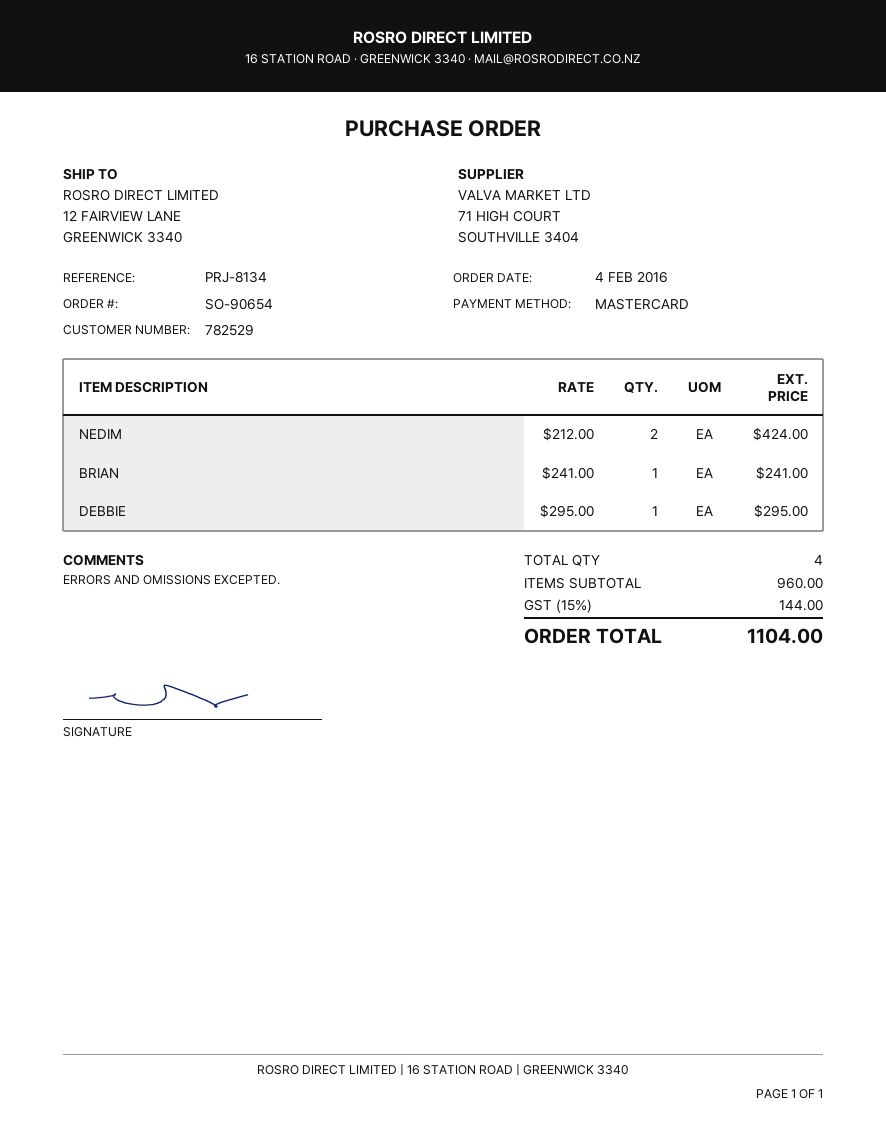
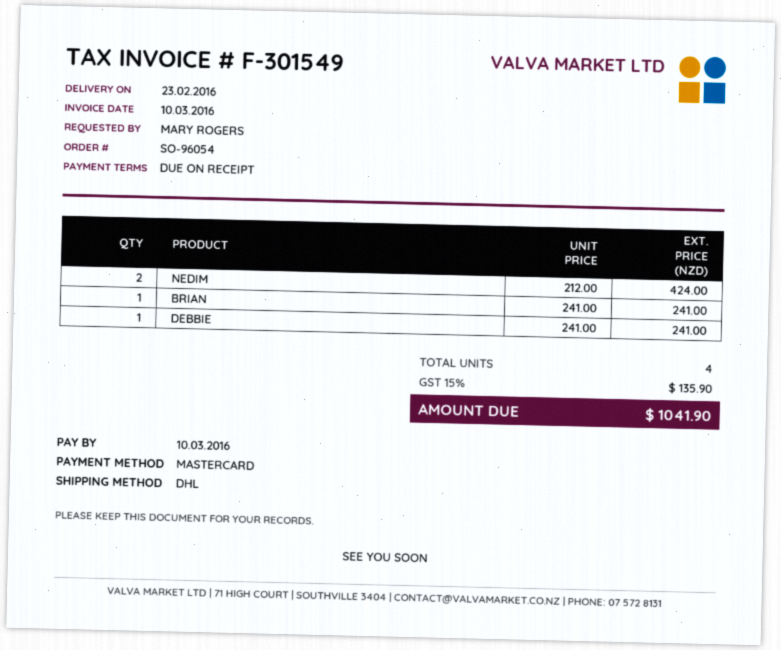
order number: SO-90654 -> SO-96054
DEBBIE: 1 x 295.00 = 295.00 -> 1 x 241.00 = 241.00
tax: 15% = 144.00 -> 15% = 135.90
total: 1104.00 -> 1041.90

